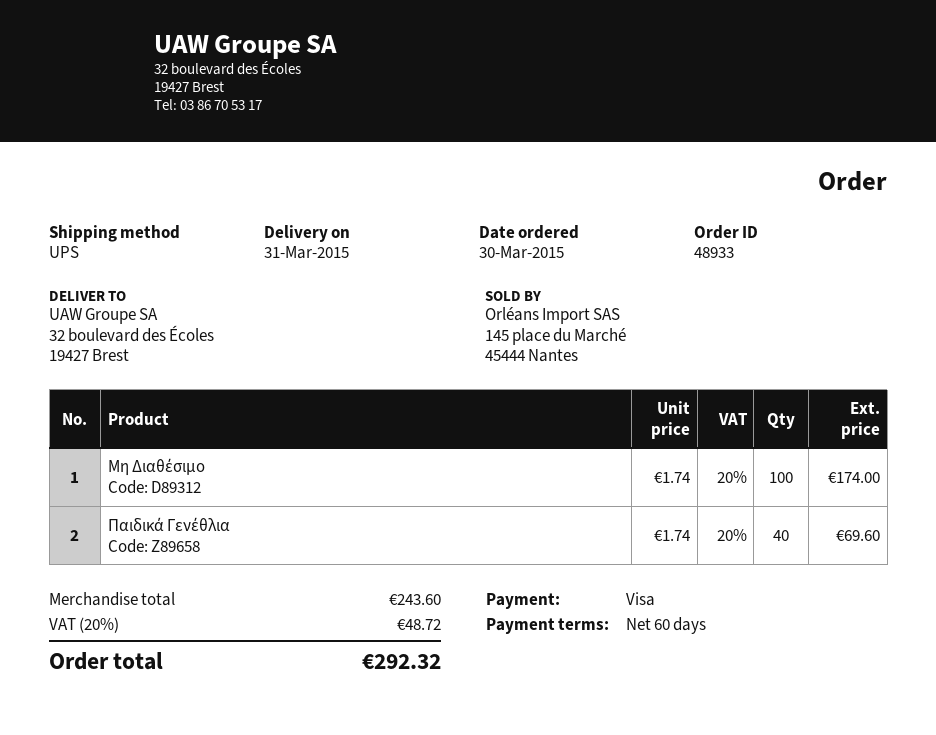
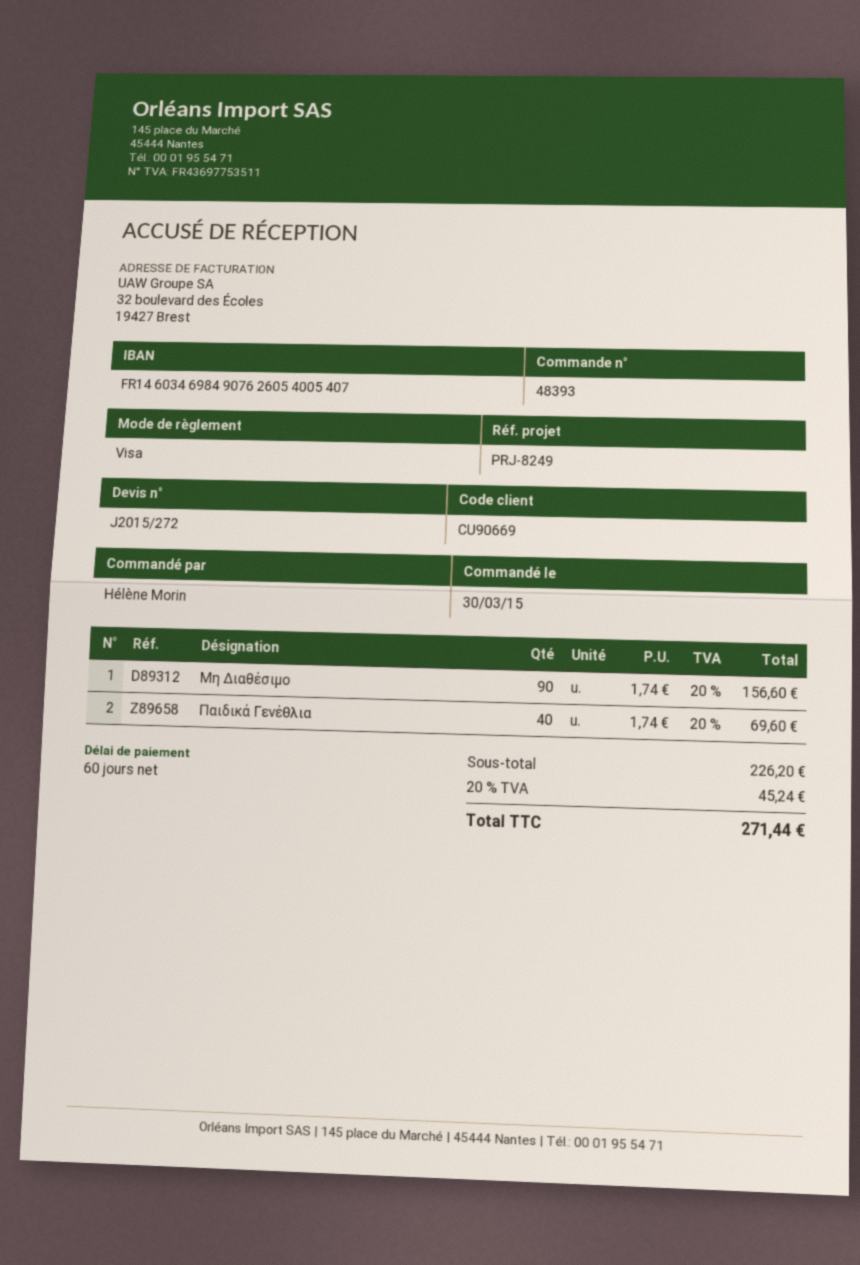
order number: 48933 -> 48393
Μη Διαθέσιμο: 100 x 1.74 = 174.00 -> 90 x 1.74 = 156.60
subtotal: 243.60 -> 226.20
tax: 20% = 48.72 -> 20% = 45.24
total: 292.32 -> 271.44

